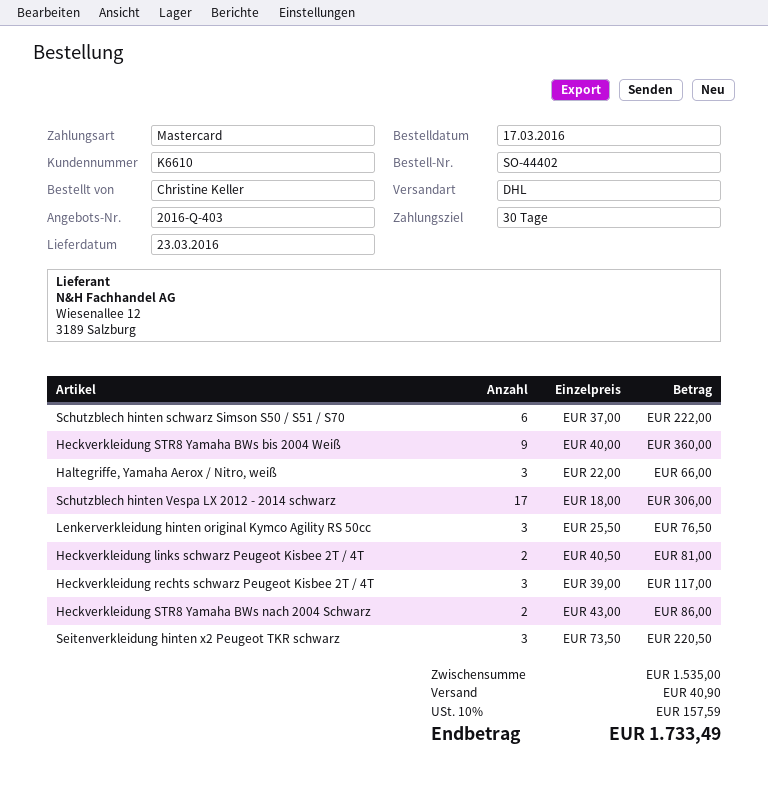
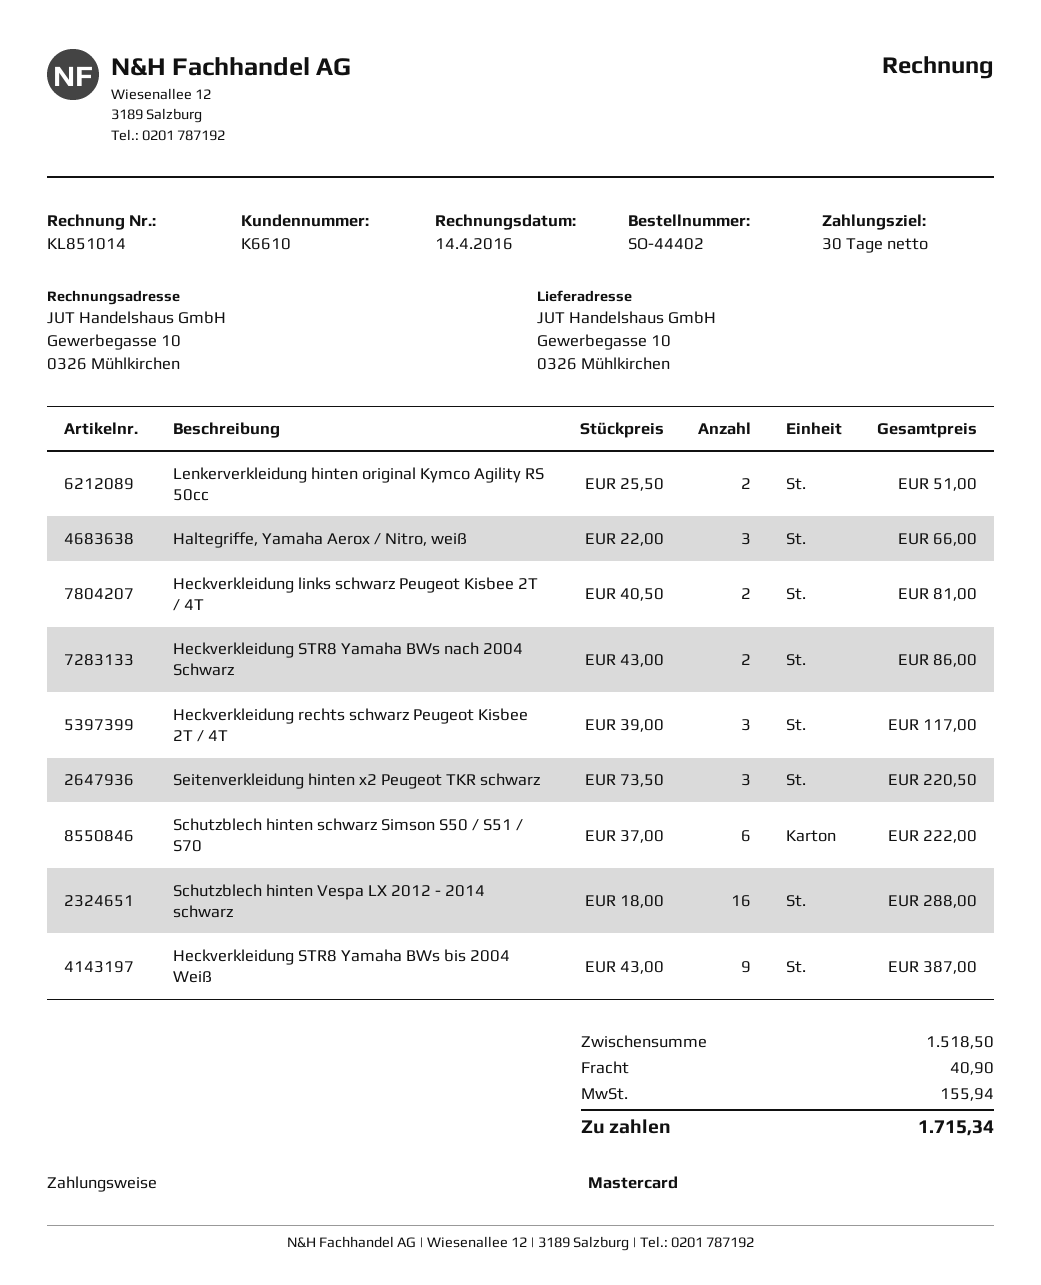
Heckverkleidung STR8 Yamaha BWs bis 2004 Weiß: 9 x 40.00 = 360.00 -> 9 x 43.00 = 387.00
Schutzblech hinten Vespa LX 2012 - 2014 schwarz: 17 x 18.00 = 306.00 -> 16 x 18.00 = 288.00
Lenkerverkleidung hinten original Kymco Agility RS 50cc: 3 x 25.50 = 76.50 -> 2 x 25.50 = 51.00
subtotal: 1535.00 -> 1518.50
tax: 157.59 -> 155.94
total: 1733.49 -> 1715.34

